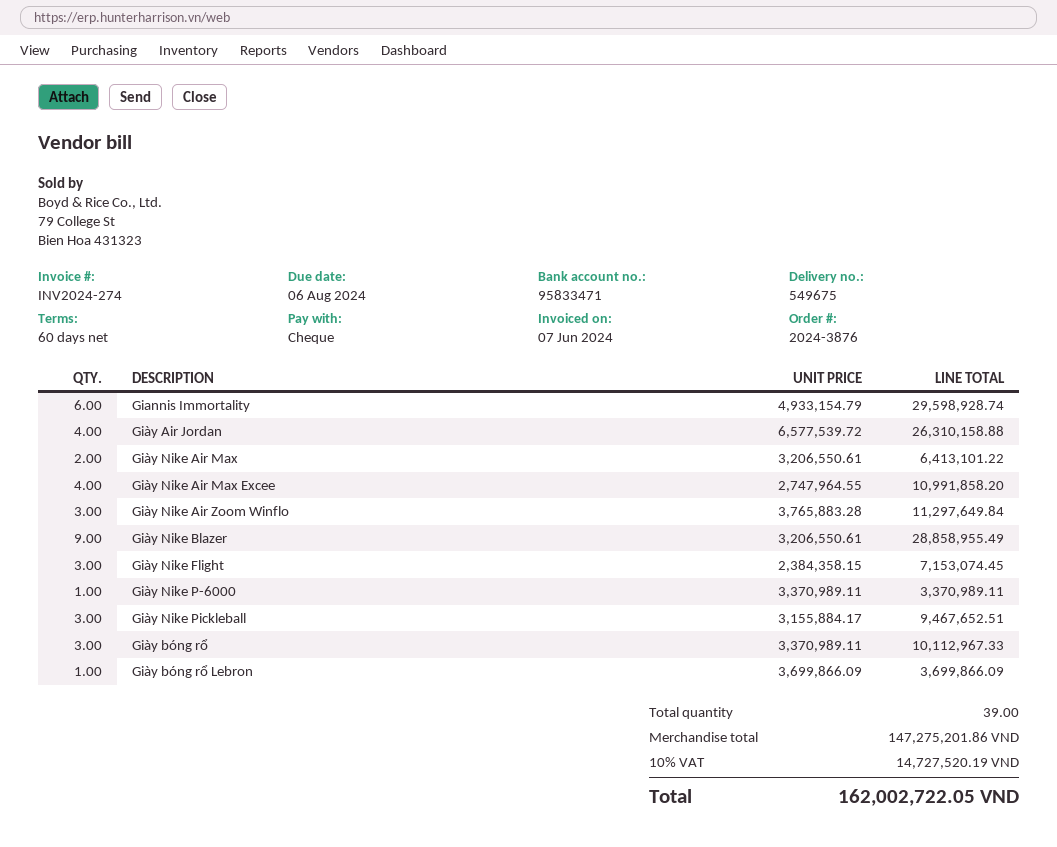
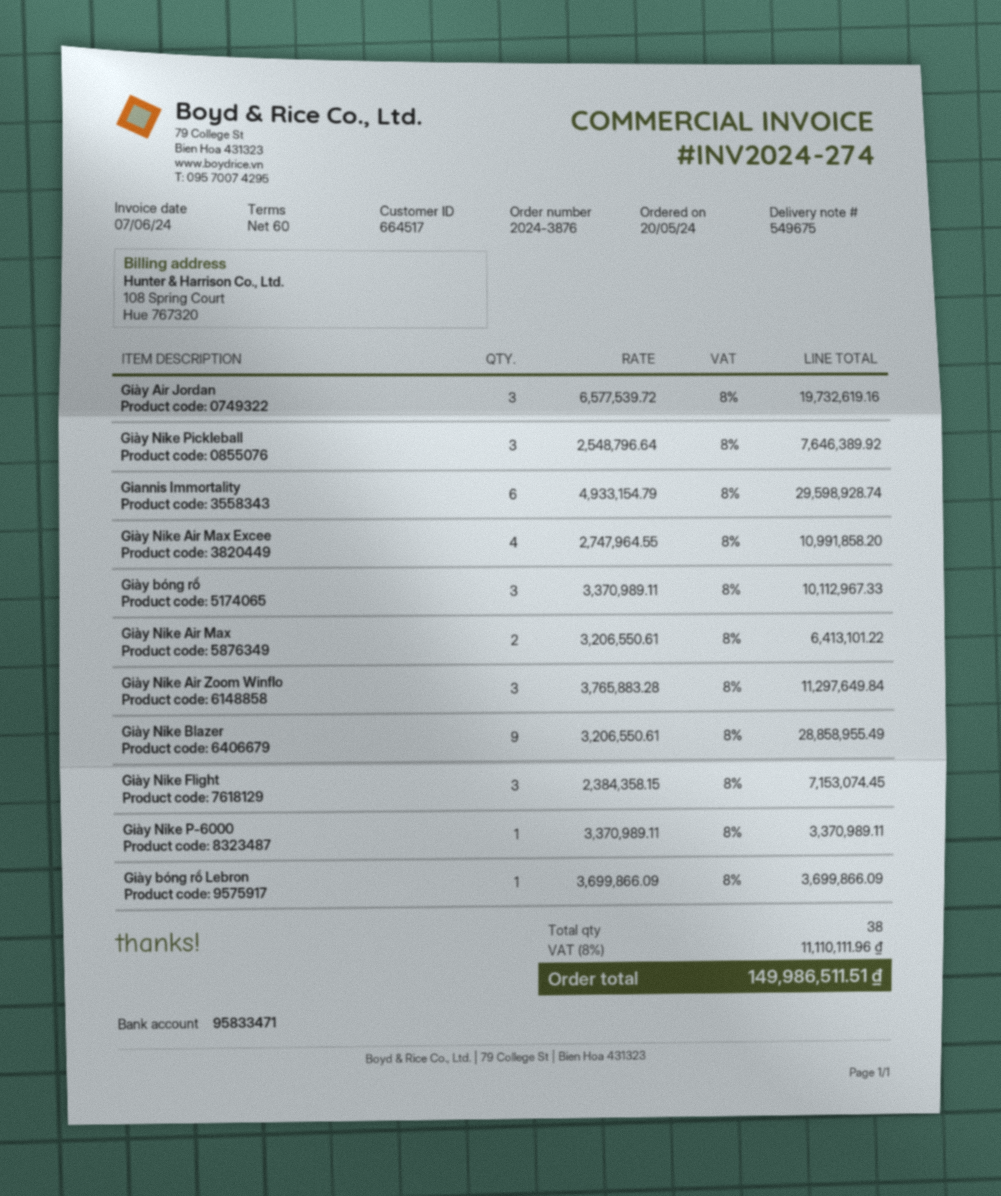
Giày Air Jordan: 4 x 6577539.72 = 26310158.88 -> 3 x 6577539.72 = 19732619.16
Giày Nike Pickleball: 3 x 3155884.17 = 9467652.51 -> 3 x 2548796.64 = 7646389.92
total quantity: 39 -> 38
tax: 10% = 14727520.19 -> 8% = 11110111.96
total: 162002722.05 -> 149986511.51

